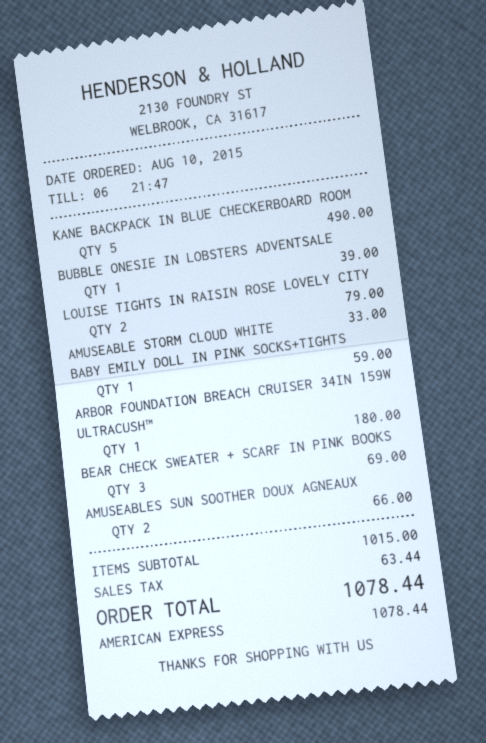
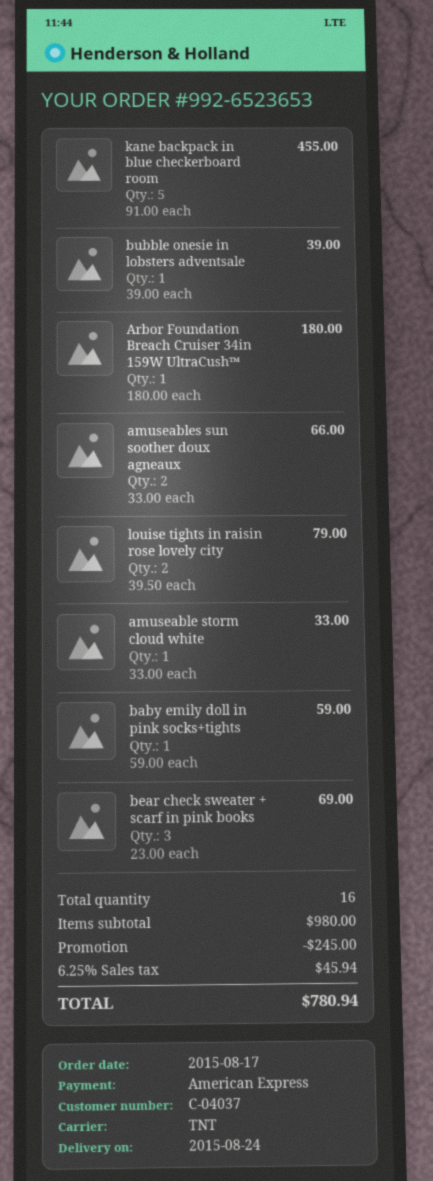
order date: 2015-08-10 -> 2015-08-17
KANE BACKPACK IN BLUE CHECKERBOARD ROOM: 5 for 490.00 -> 5 for 455.00
subtotal: 1015.00 -> 980.00
discount: none -> 245.00
tax: 63.44 -> 45.94
total: 1078.44 -> 780.94

